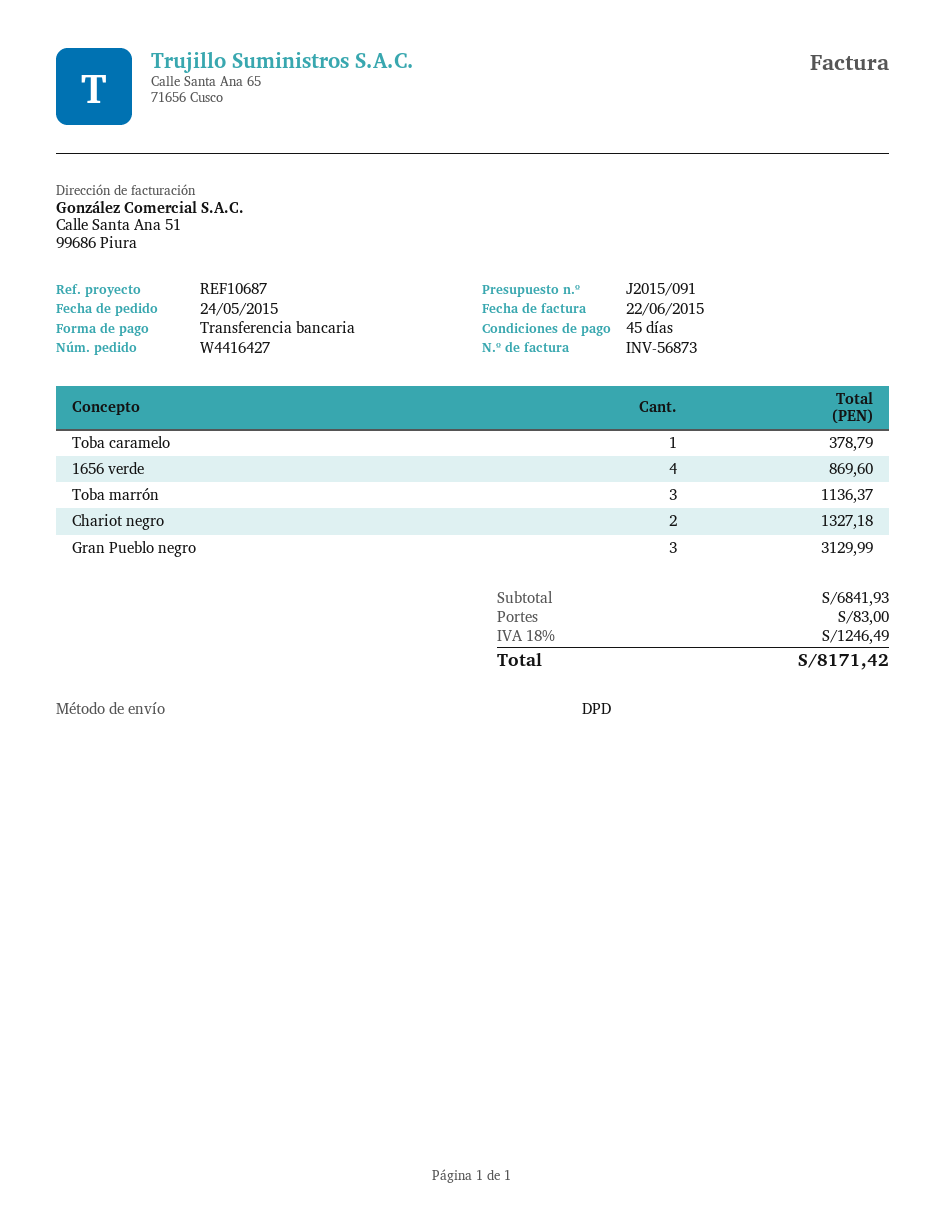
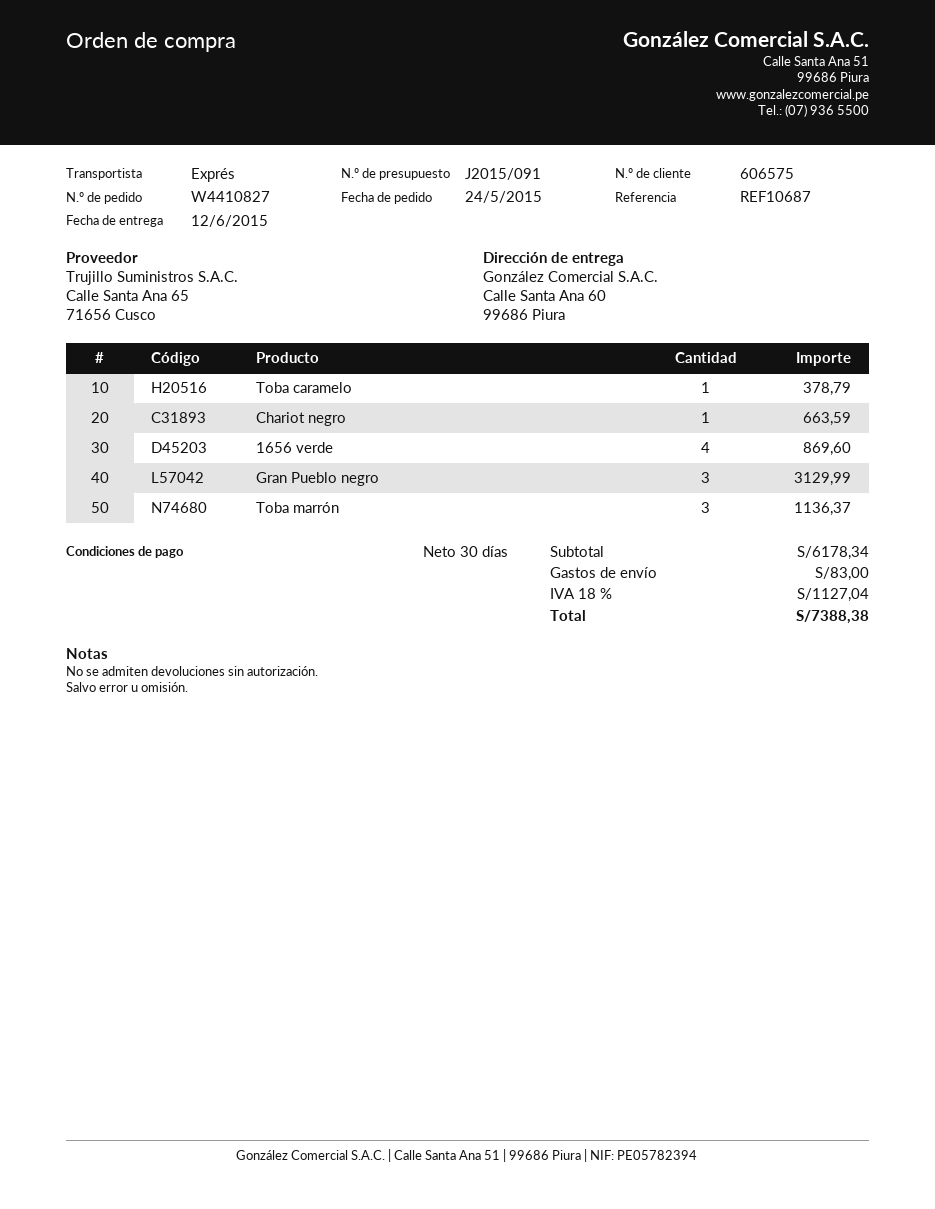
order number: W4416427 -> W4410827
payment terms: 45 days -> 30 days
shipping method: DPD -> express
Chariot negro: 2 for 1327.18 -> 1 for 663.59
subtotal: 6841.93 -> 6178.34
tax: 18% = 1246.49 -> 18% = 1127.04
total: 8171.42 -> 7388.38

